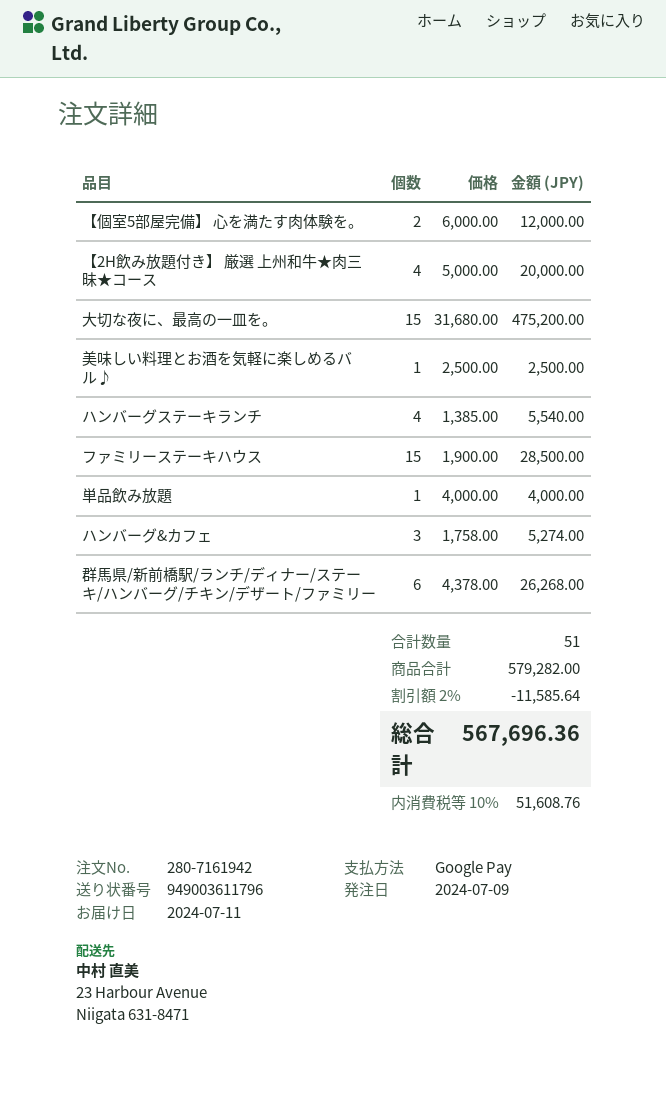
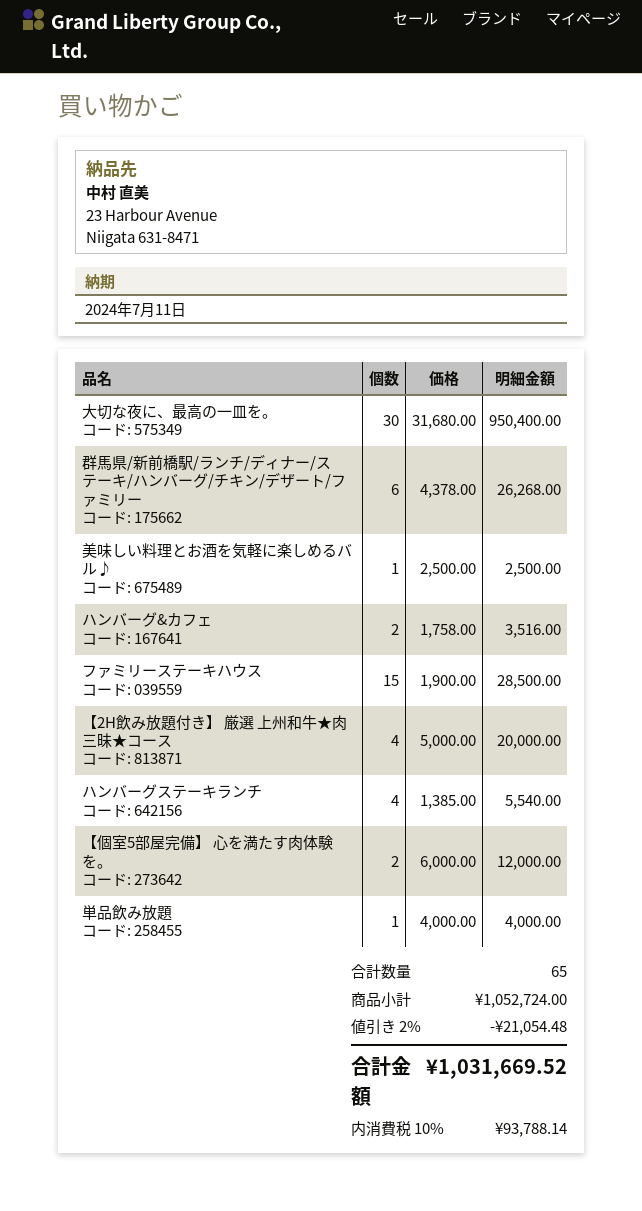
大切な夜に、最高の一皿を。: 15 x 31680.00 = 475200.00 -> 30 x 31680.00 = 950400.00
ハンバーグ&カフェ: 3 x 1758.00 = 5274.00 -> 2 x 1758.00 = 3516.00
total quantity: 51 -> 65
subtotal: 579282.00 -> 1052724.00
discount: 2% = 11585.64 -> 2% = 21054.48
tax: 10% = 51608.76 -> 10% = 93788.14
total: 567696.36 -> 1031669.52

